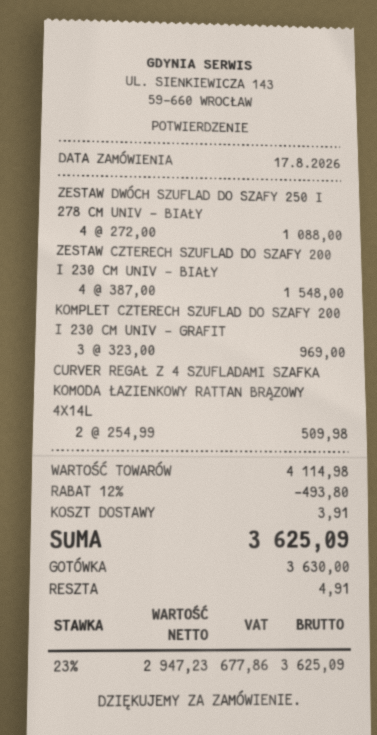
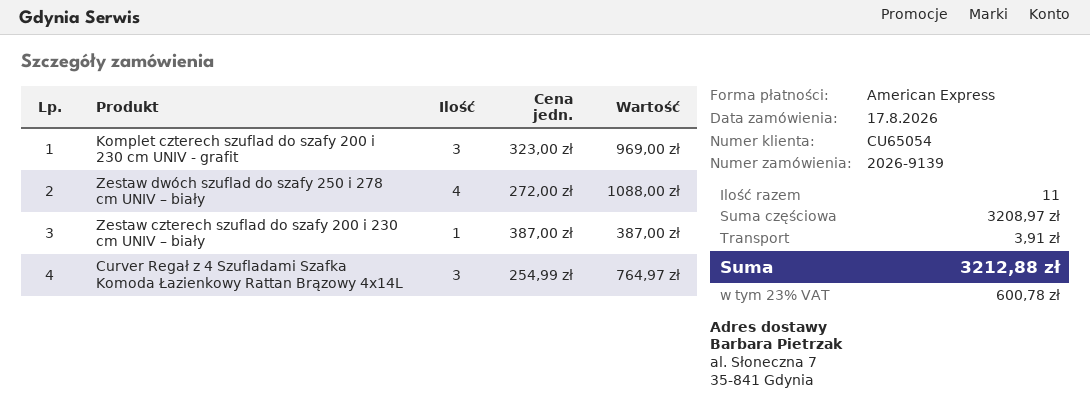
payment method: cash -> American Express
ZESTAW CZTERECH SZUFLAD DO SZAFY 200 I 230 CM UNIV – BIAŁY: 4 x 387.00 = 1548.00 -> 1 x 387.00 = 387.00
CURVER REGAŁ Z 4 SZUFLADAMI SZAFKA KOMODA ŁAZIENKOWY RATTAN BRĄZOWY 4X14L: 2 x 254.99 = 509.98 -> 3 x 254.99 = 764.97
subtotal: 4114.98 -> 3208.97
discount: 12% = 493.80 -> none
tax: 23% = 677.86 -> 23% = 600.78
total: 3625.09 -> 3212.88

